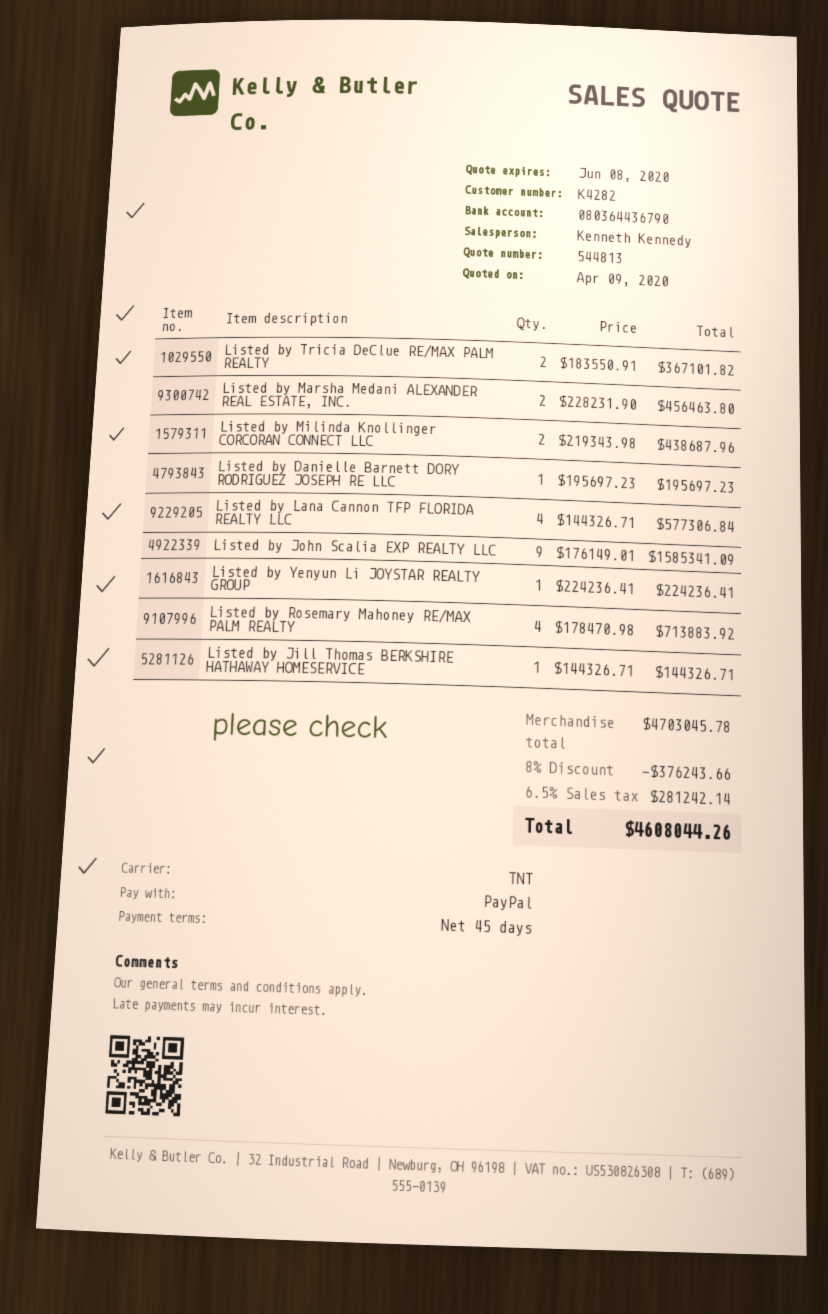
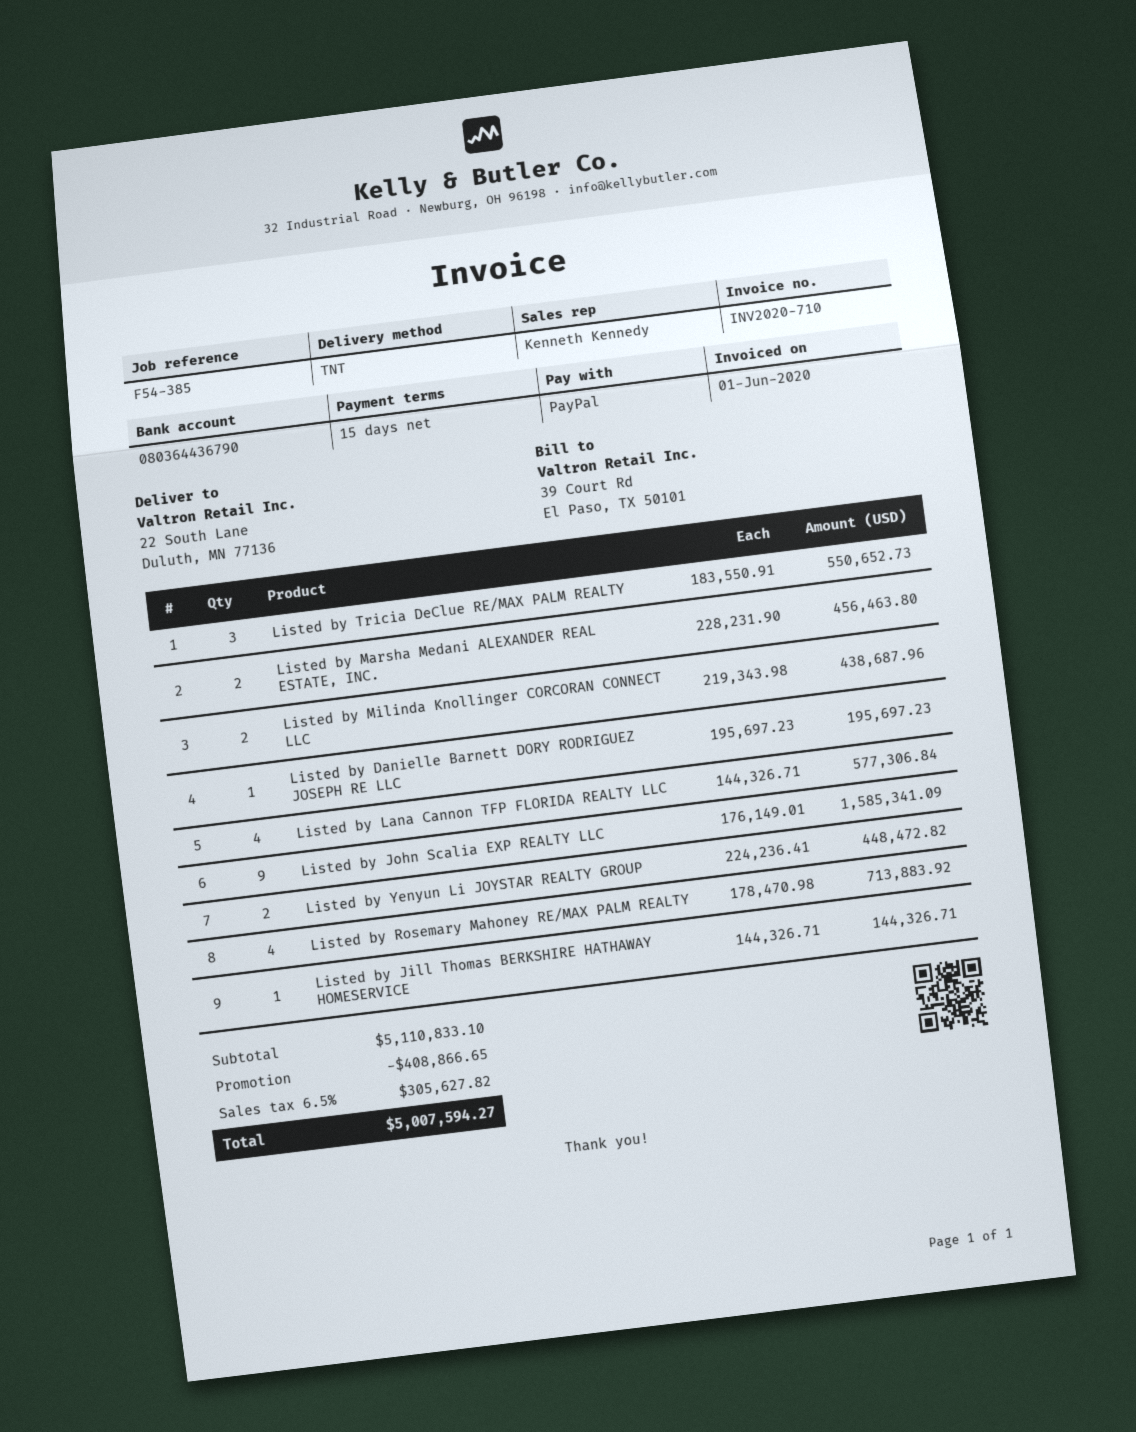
payment terms: 45 days -> 15 days
Listed by Tricia DeClue RE/MAX PALM REALTY: 2 x 183550.91 = 367101.82 -> 3 x 183550.91 = 550652.73
Listed by Yenyun Li JOYSTAR REALTY GROUP: 1 x 224236.41 = 224236.41 -> 2 x 224236.41 = 448472.82
subtotal: 4703045.78 -> 5110833.10
discount: 376243.66 -> 408866.65
tax: 6.5% = 281242.14 -> 6.5% = 305627.82
total: 4608044.26 -> 5007594.27

